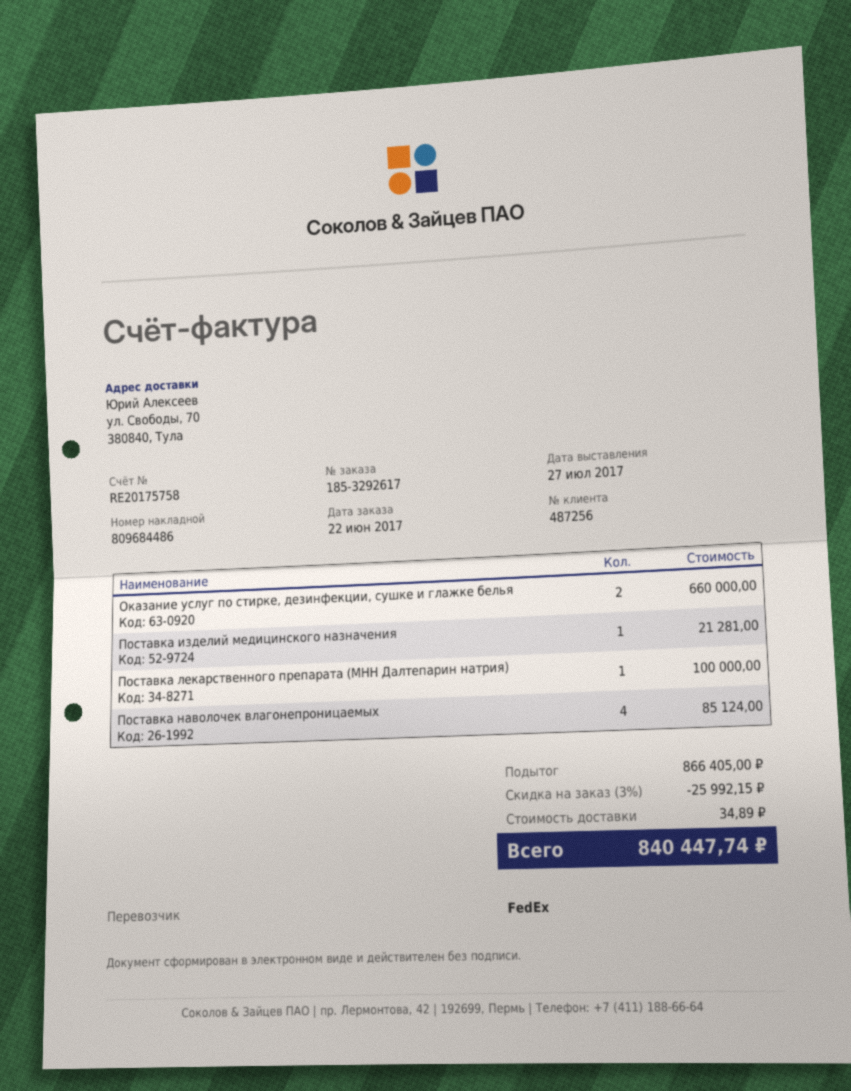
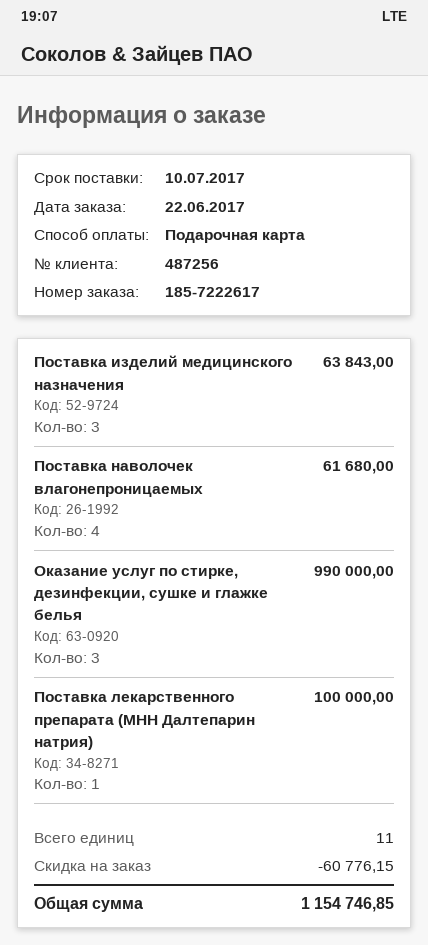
order number: 185-3292617 -> 185-7222617
Оказание услуг по стирке, дезинфекции, сушке и глажке белья: 2 for 660000.00 -> 3 for 990000.00
Поставка изделий медицинского назначения: 1 for 21281.00 -> 3 for 63843.00
Поставка наволочек влагонепроницаемых: 4 for 85124.00 -> 4 for 61680.00
discount: 25992.15 -> 60776.15
shipping: 34.89 -> none
total: 840447.74 -> 1154746.85

